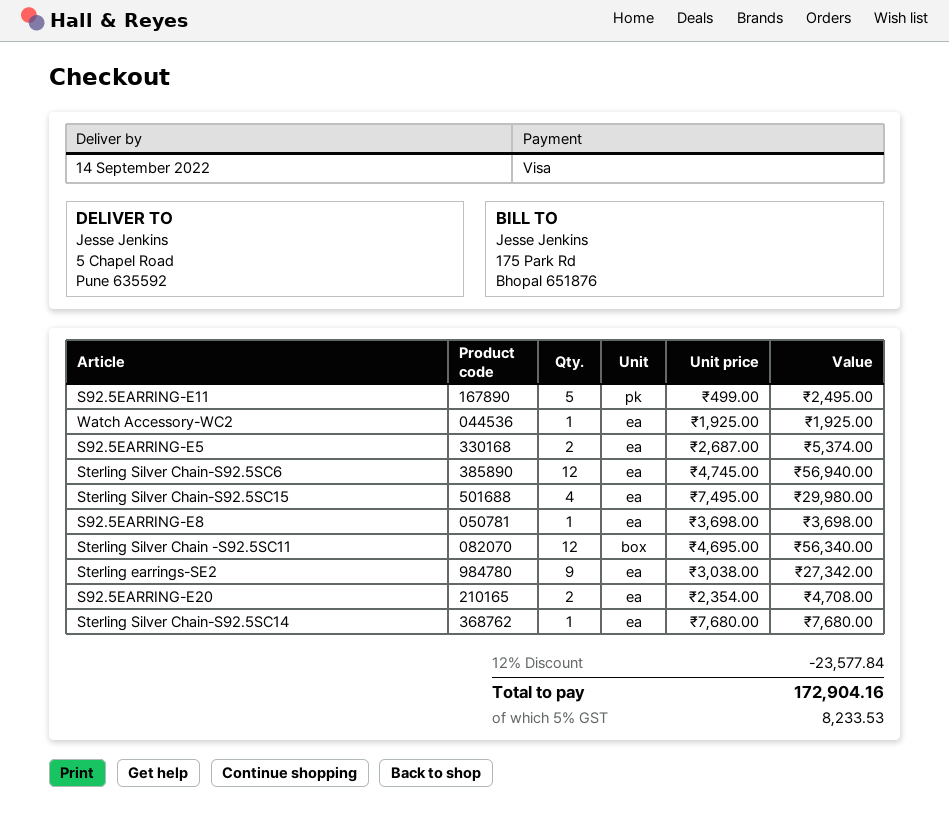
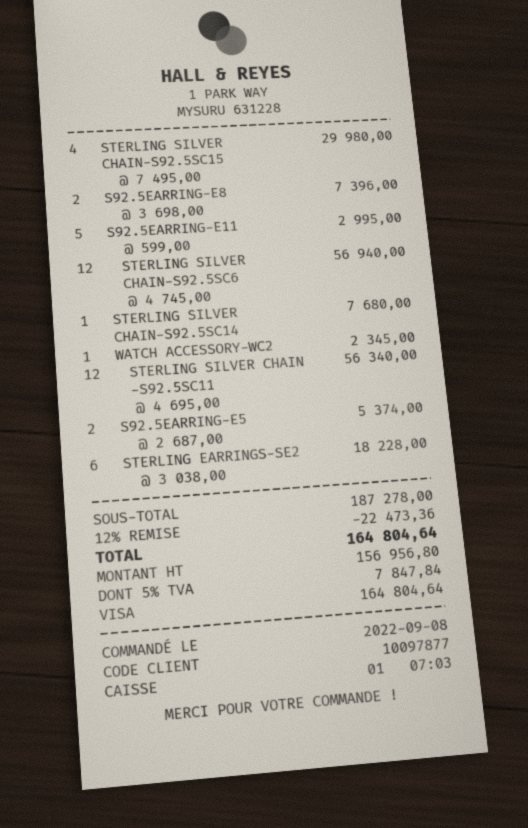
S92.5EARRING-E11: 5 x 499.00 = 2495.00 -> 5 x 599.00 = 2995.00
Watch Accessory-WC2: 1 x 1925.00 = 1925.00 -> 1 x 2345.00 = 2345.00
S92.5EARRING-E8: 1 x 3698.00 = 3698.00 -> 2 x 3698.00 = 7396.00
Sterling earrings-SE2: 9 x 3038.00 = 27342.00 -> 6 x 3038.00 = 18228.00
S92.5EARRING-E20: 2 x 2354.00 = 4708.00 -> none
discount: 12% = 23577.84 -> 12% = 22473.36
tax: 5% = 8233.53 -> 5% = 7847.84
total: 172904.16 -> 164804.64

